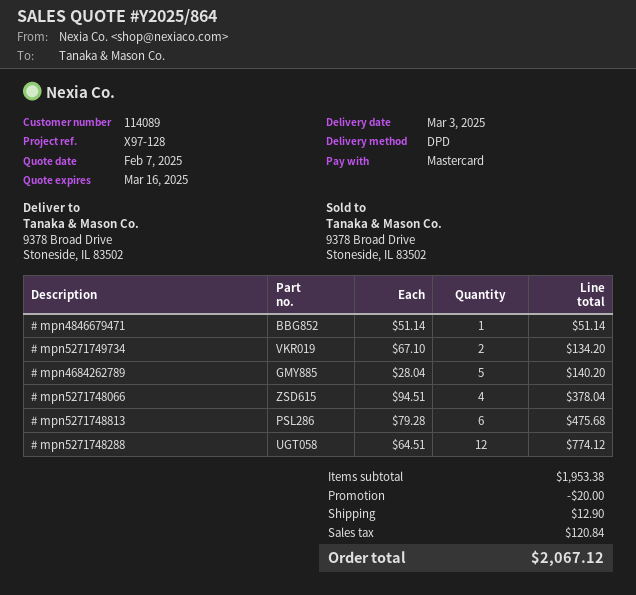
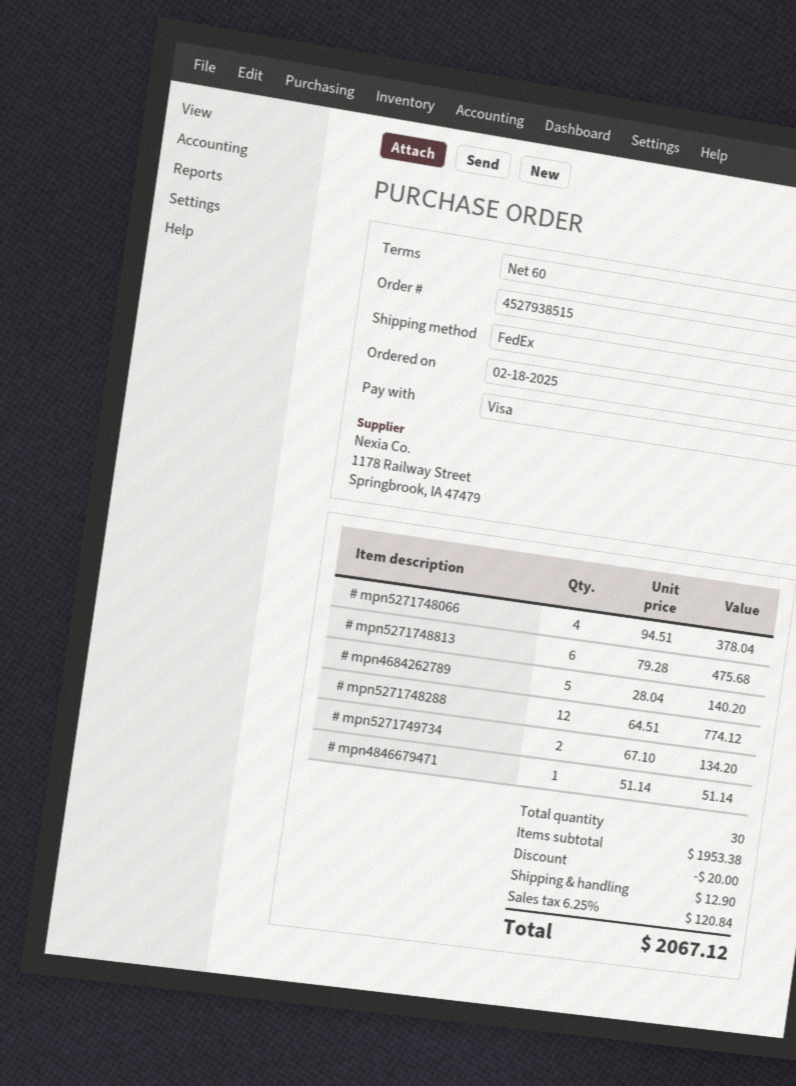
payment method: Mastercard -> Visa
shipping method: DPD -> FedEx

